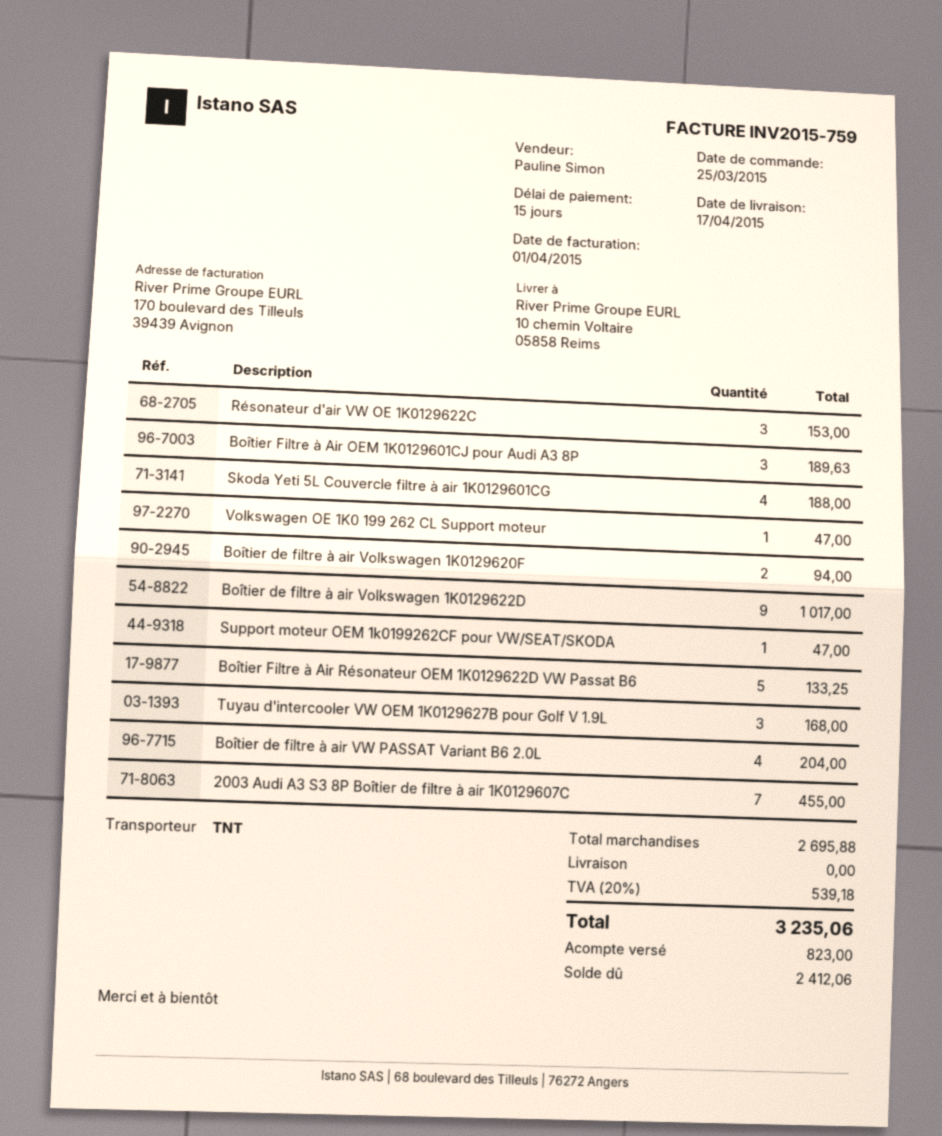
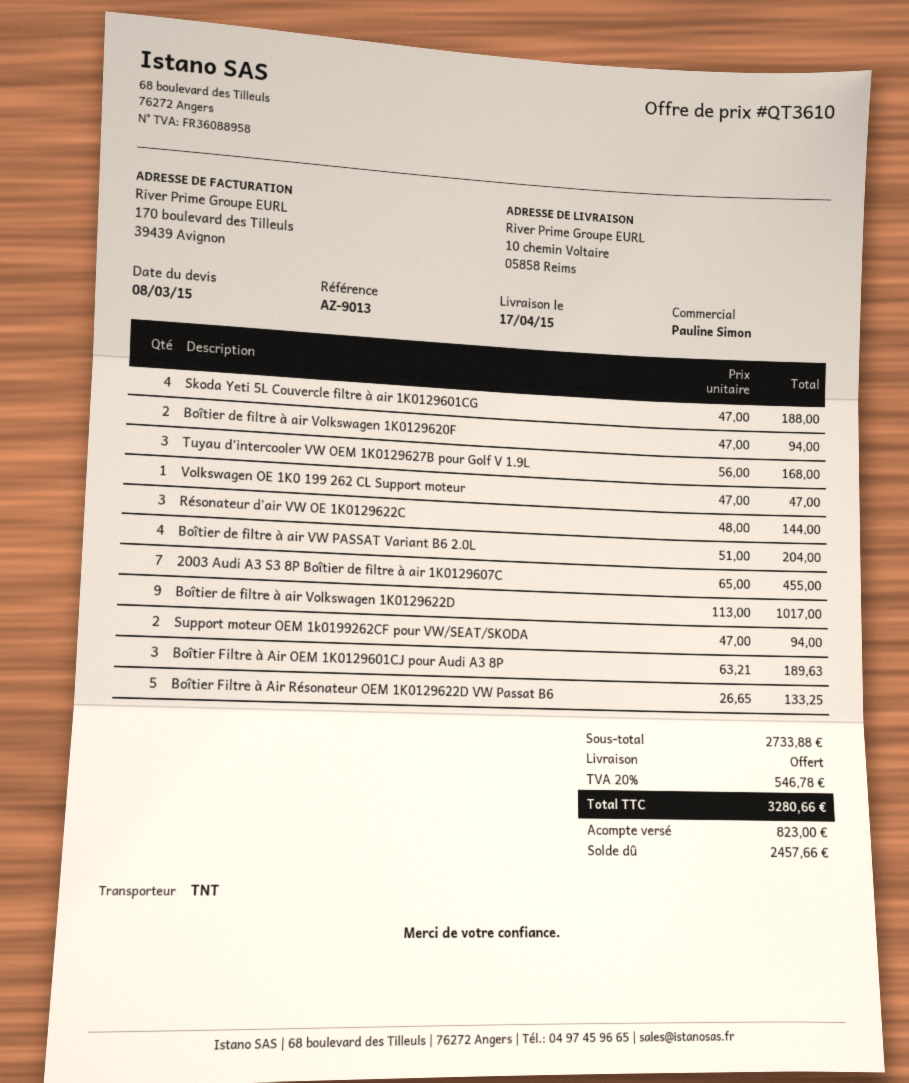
Résonateur d'air VW OE 1K0129622C: 3 for 153.00 -> 3 for 144.00
Support moteur OEM 1k0199262CF pour VW/SEAT/SKODA: 1 for 47.00 -> 2 for 94.00
subtotal: 2695.88 -> 2733.88
tax: 20% = 539.18 -> 20% = 546.78
total: 3235.06 -> 3280.66
balance: 2412.06 -> 2457.66

